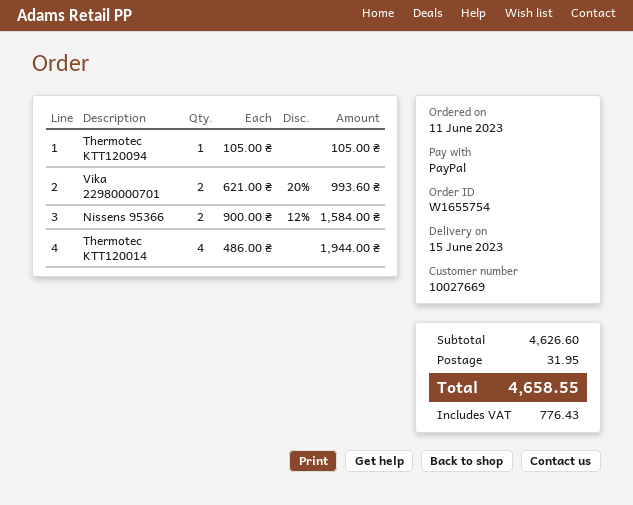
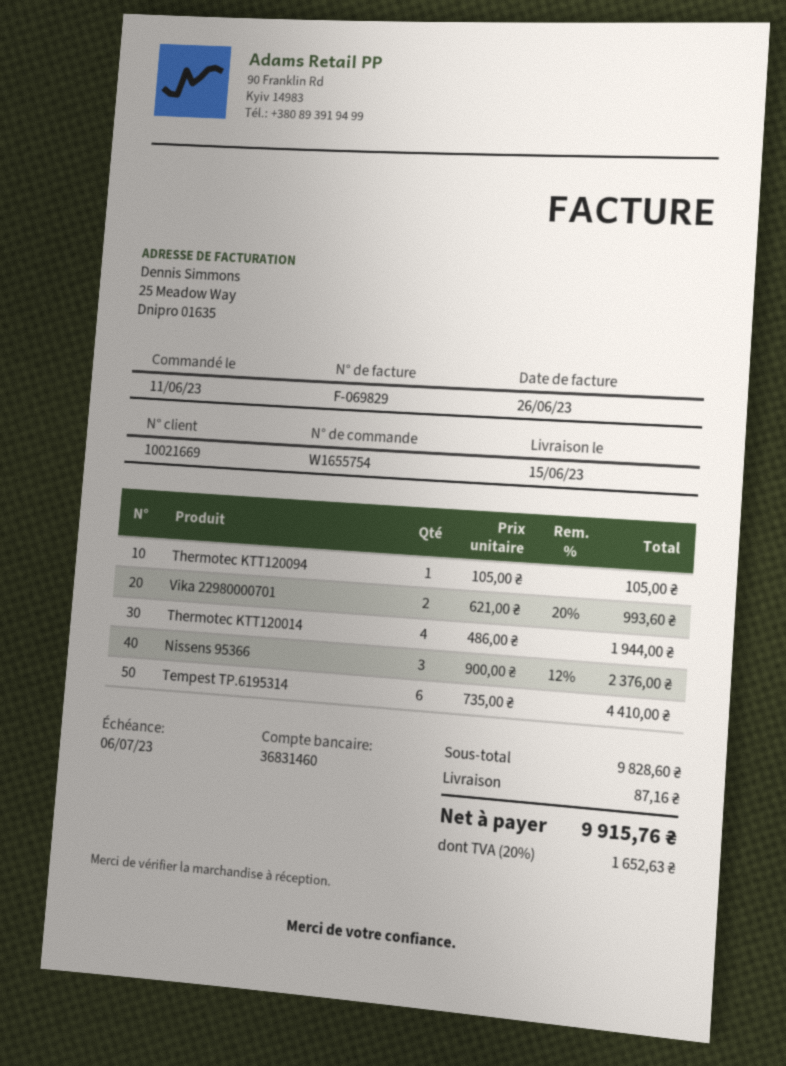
customer number: 10027669 -> 10021669
Nissens 95366: 2 x 900.00 - 12% = 1584.00 -> 3 x 900.00 - 12% = 2376.00
Tempest TP.6195314: none -> 6 x 735.00 = 4410.00
subtotal: 4626.60 -> 9828.60
shipping: 31.95 -> 87.16
tax: 776.43 -> 1652.63
total: 4658.55 -> 9915.76

